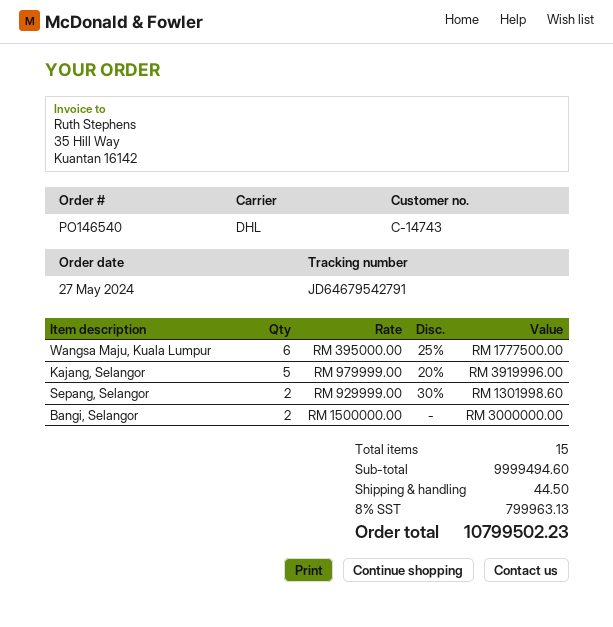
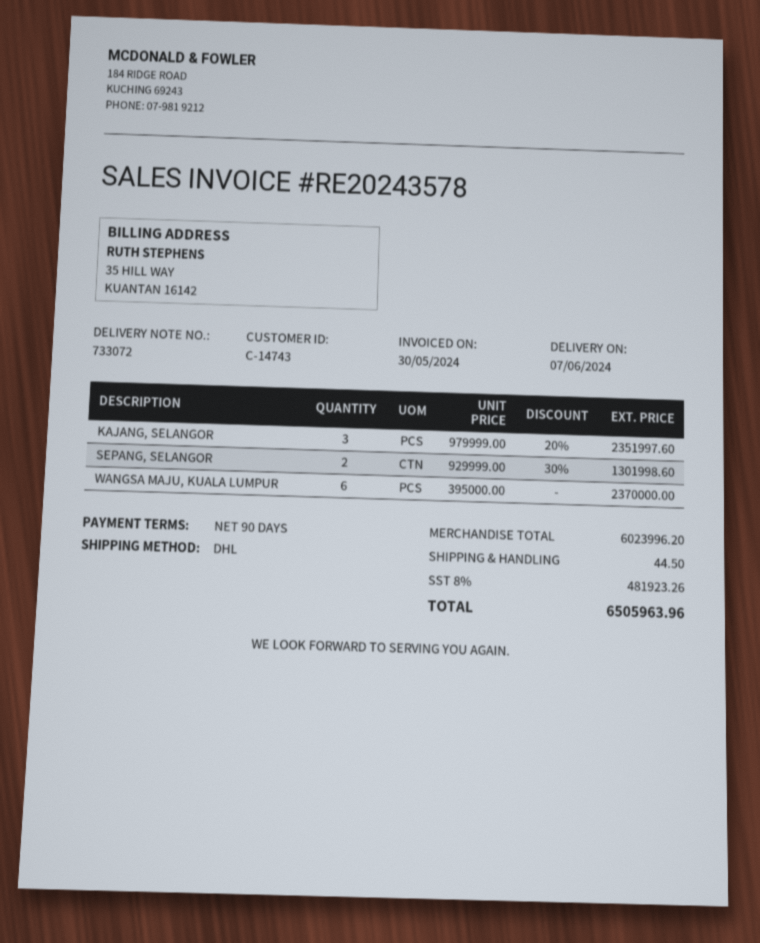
Wangsa Maju, Kuala Lumpur: 6 x 395000.00 - 25% = 1777500.00 -> 6 x 395000.00 = 2370000.00
Kajang, Selangor: 5 x 979999.00 - 20% = 3919996.00 -> 3 x 979999.00 - 20% = 2351997.60
Bangi, Selangor: 2 x 1500000.00 = 3000000.00 -> none
subtotal: 9999494.60 -> 6023996.20
tax: 8% = 799963.13 -> 8% = 481923.26
total: 10799502.23 -> 6505963.96

